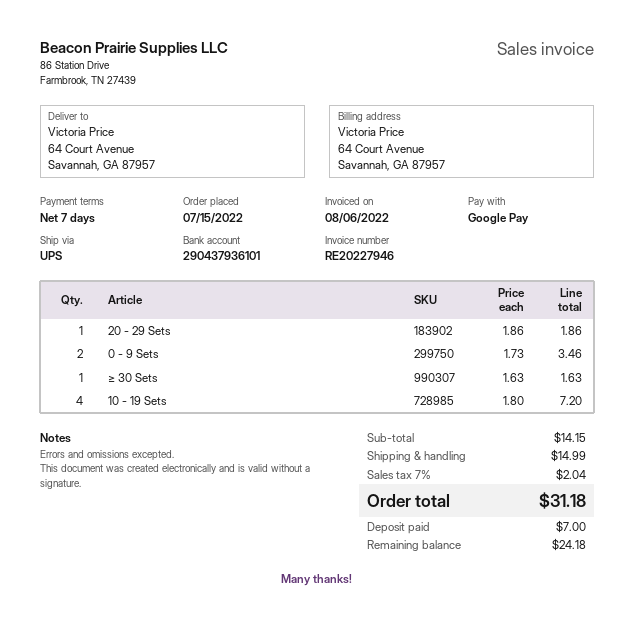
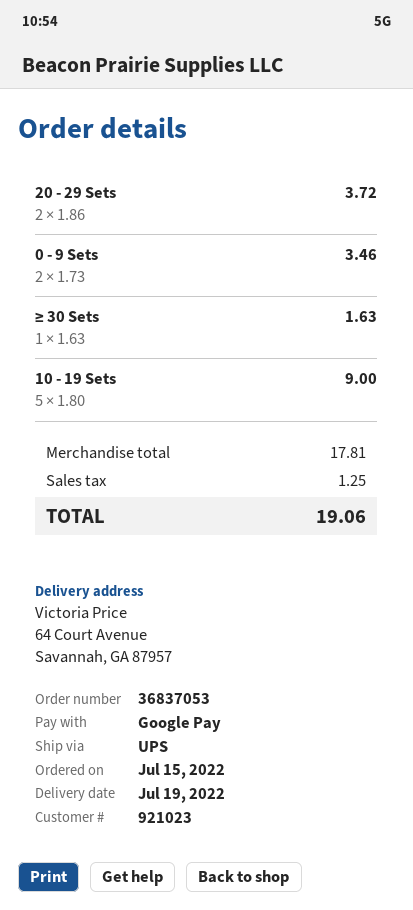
20 - 29 Sets: 1 x 1.86 = 1.86 -> 2 x 1.86 = 3.72
10 - 19 Sets: 4 x 1.80 = 7.20 -> 5 x 1.80 = 9.00
subtotal: 14.15 -> 17.81
shipping: 14.99 -> none
tax: 2.04 -> 1.25
total: 31.18 -> 19.06

